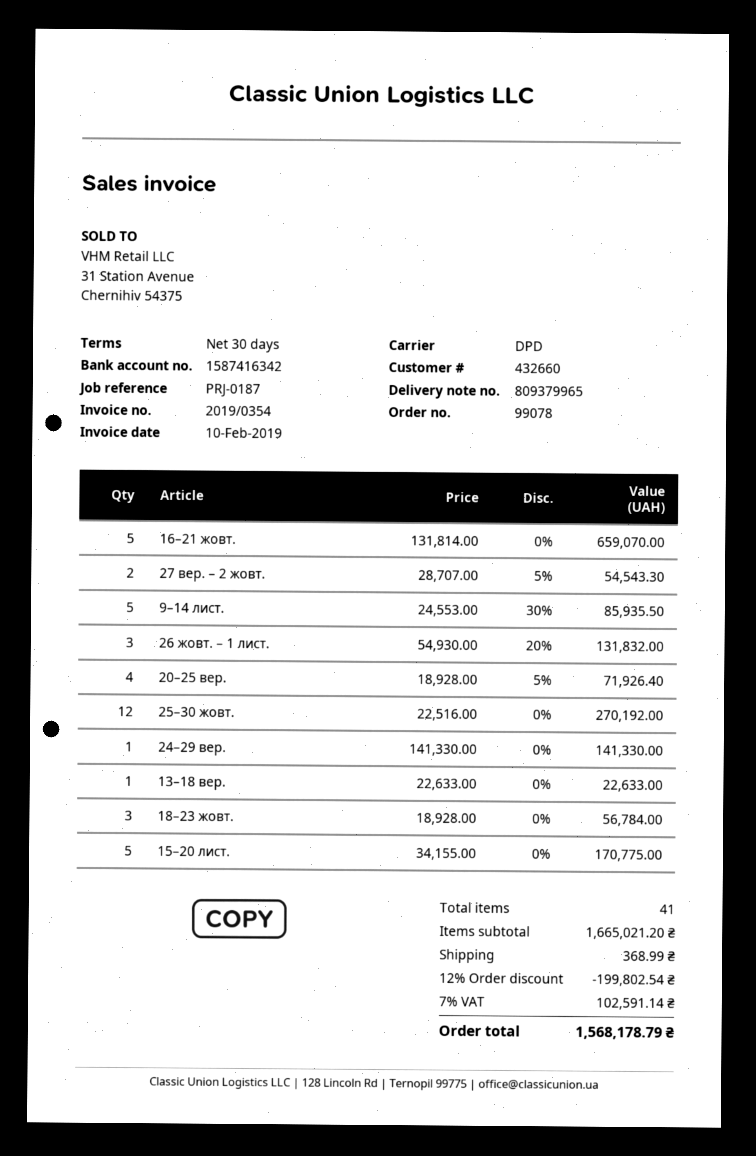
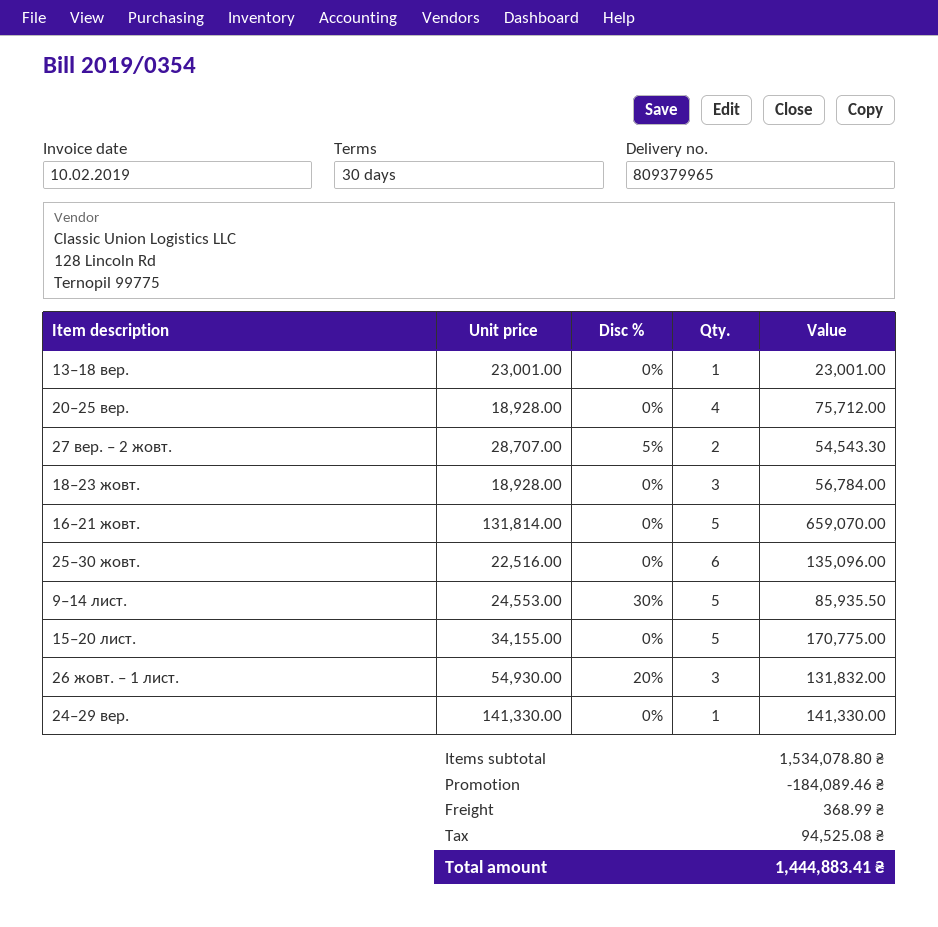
20–25 вер.: 4 x 18928.00 - 5% = 71926.40 -> 4 x 18928.00 = 75712.00
25–30 жовт.: 12 x 22516.00 = 270192.00 -> 6 x 22516.00 = 135096.00
13–18 вер.: 1 x 22633.00 = 22633.00 -> 1 x 23001.00 = 23001.00
subtotal: 1665021.20 -> 1534078.80
discount: 199802.54 -> 184089.46
tax: 102591.14 -> 94525.08
total: 1568178.79 -> 1444883.41

